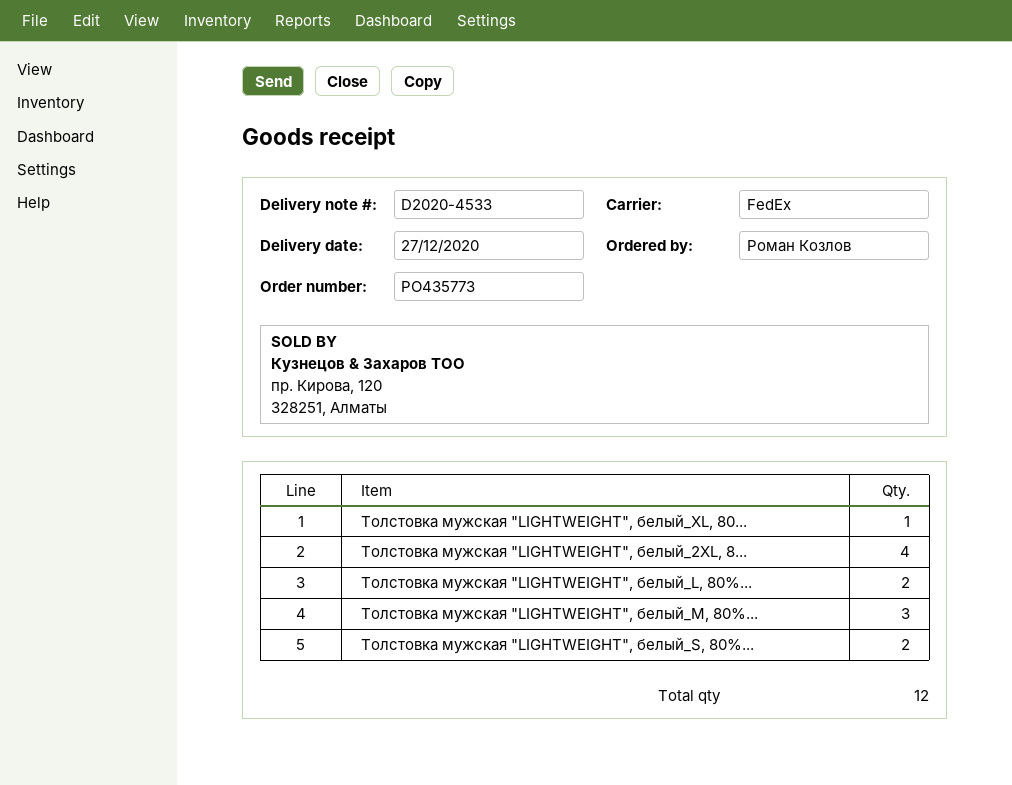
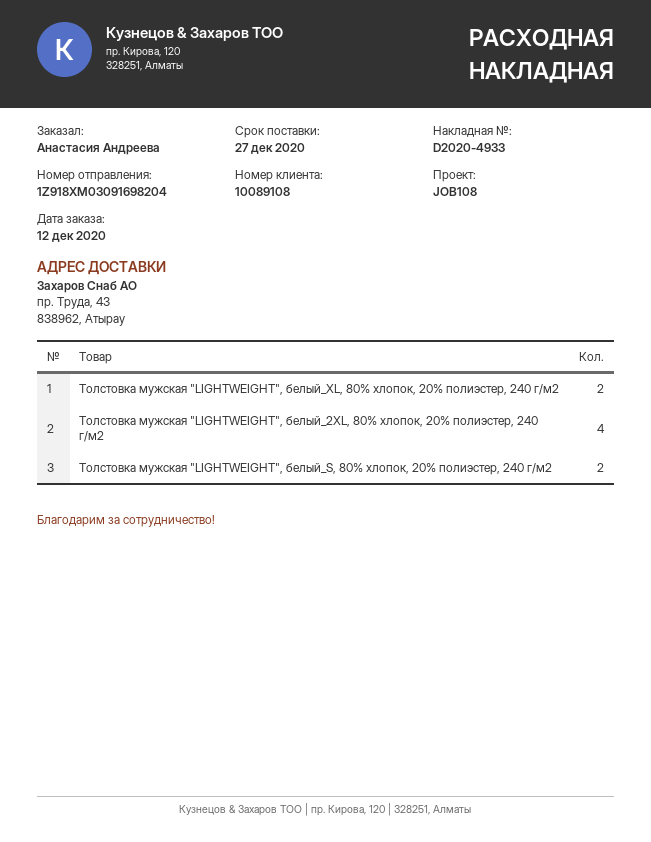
delivery note number: D2020-4533 -> D2020-4933
ordered by: Роман Козлов -> Анастасия Андреева
Толстовка мужская "LIGHTWEIGHT", белый_XL, 80...: 1 -> 2
Толстовка мужская "LIGHTWEIGHT", белый_L, 80%...: 2 -> none
Толстовка мужская "LIGHTWEIGHT", белый_M, 80%...: 3 -> none

